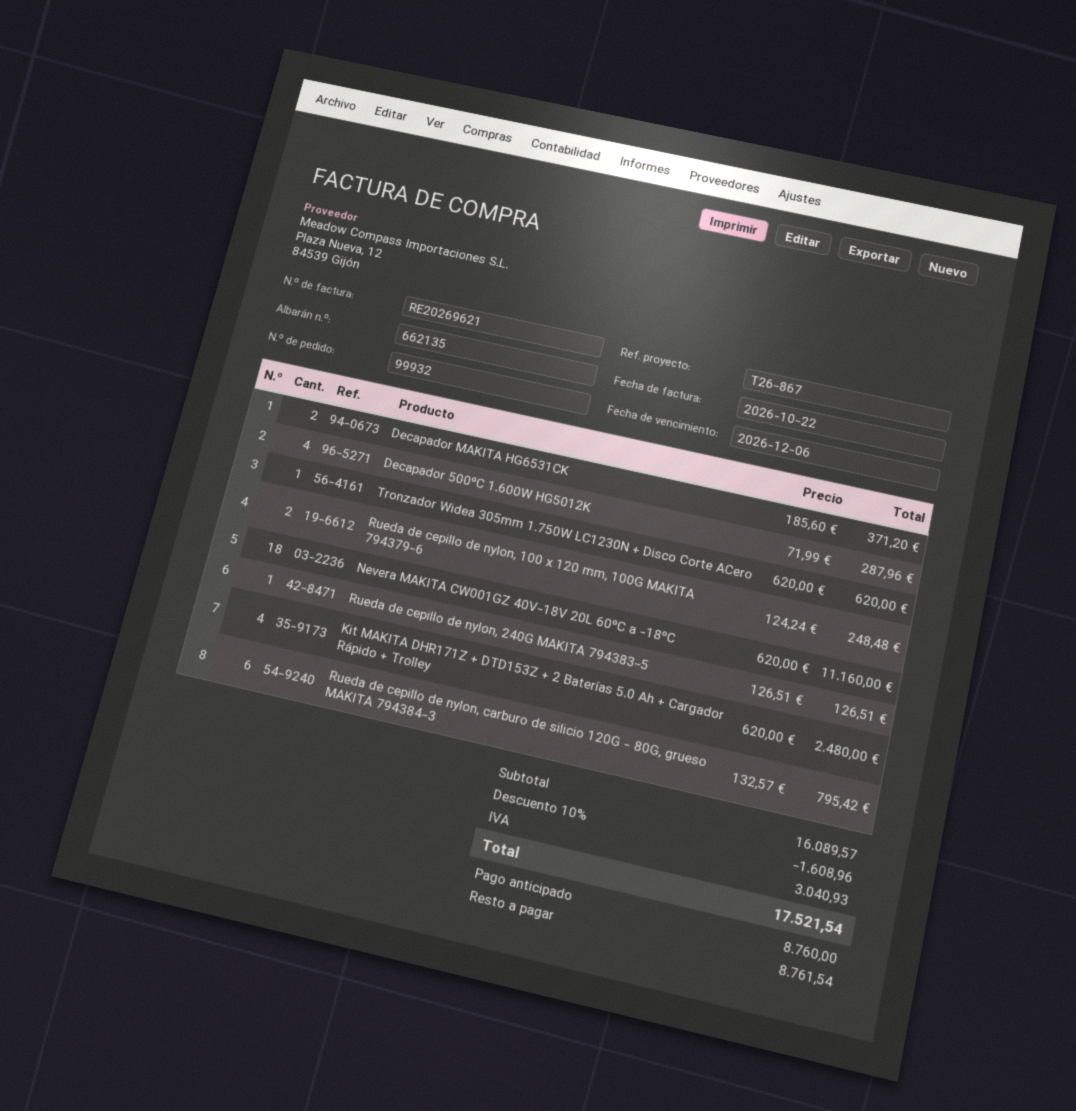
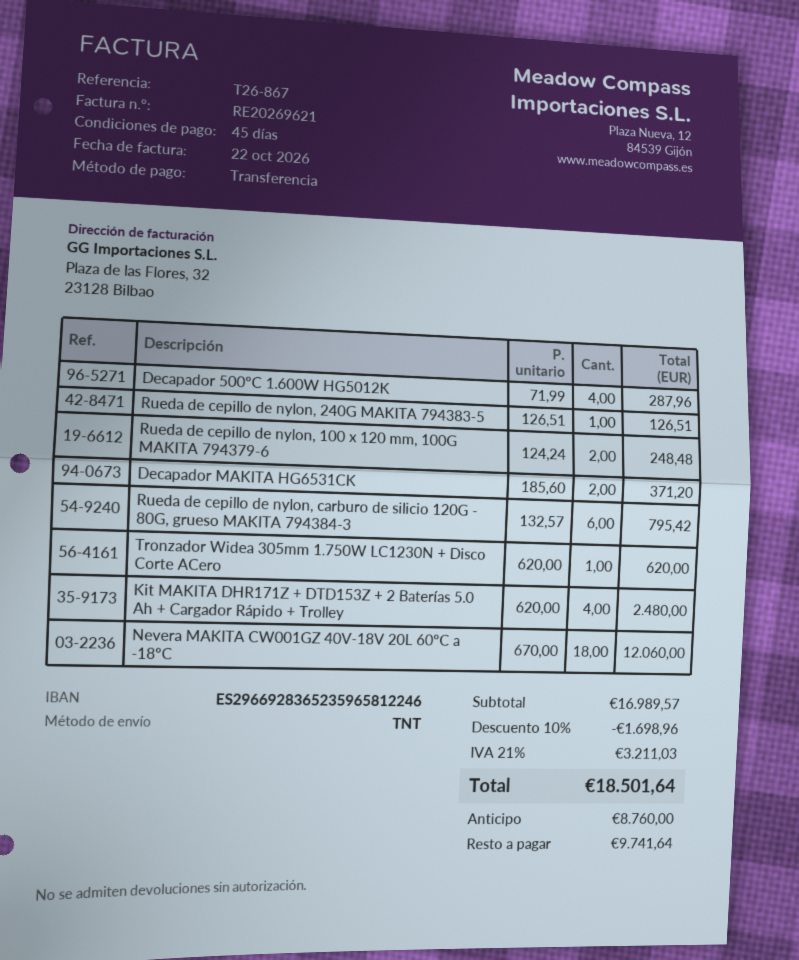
Nevera MAKITA CW001GZ 40V-18V 20L 60ºC a -18ºC: 18 x 620.00 = 11160.00 -> 18 x 670.00 = 12060.00
subtotal: 16089.57 -> 16989.57
discount: 10% = 1608.96 -> 10% = 1698.96
tax: 3040.93 -> 3211.03
total: 17521.54 -> 18501.64
balance: 8761.54 -> 9741.64

